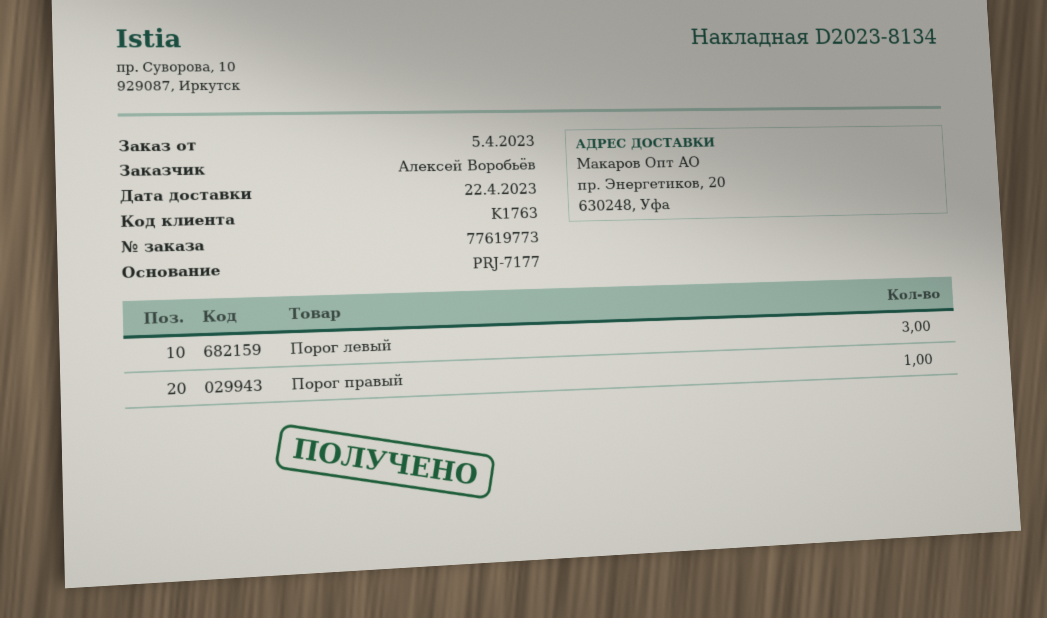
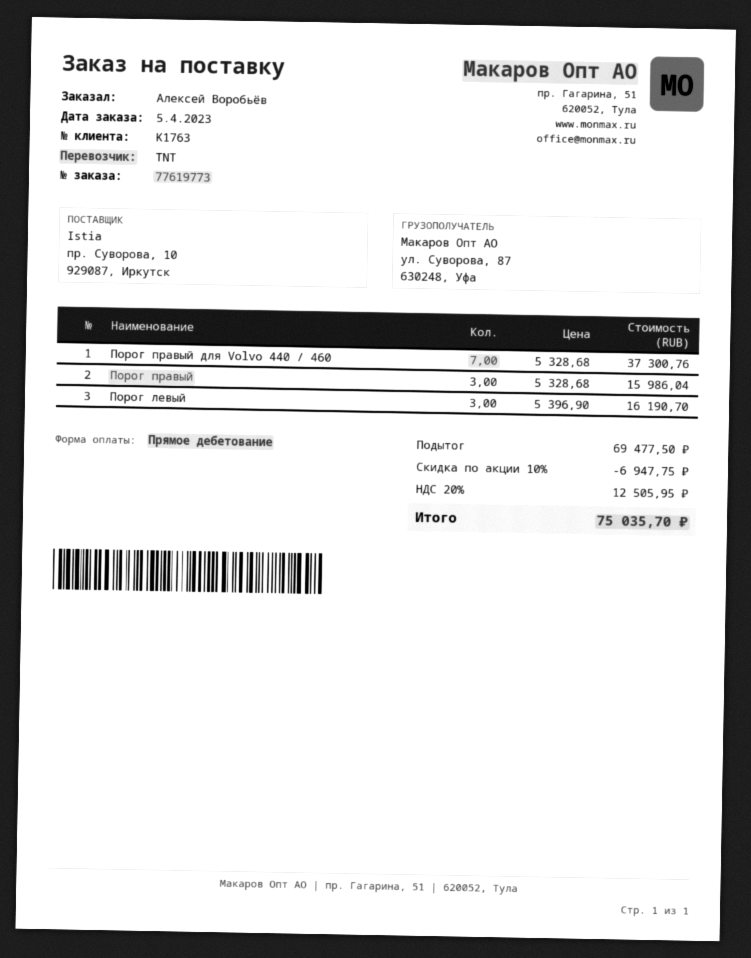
ship to: пр. Энергетиков, 20, 630248, Уфа -> ул. Суворова, 87, 630248, Уфа
Порог правый: 1 -> 3
Порог правый для Volvo 440 / 460: none -> 7

